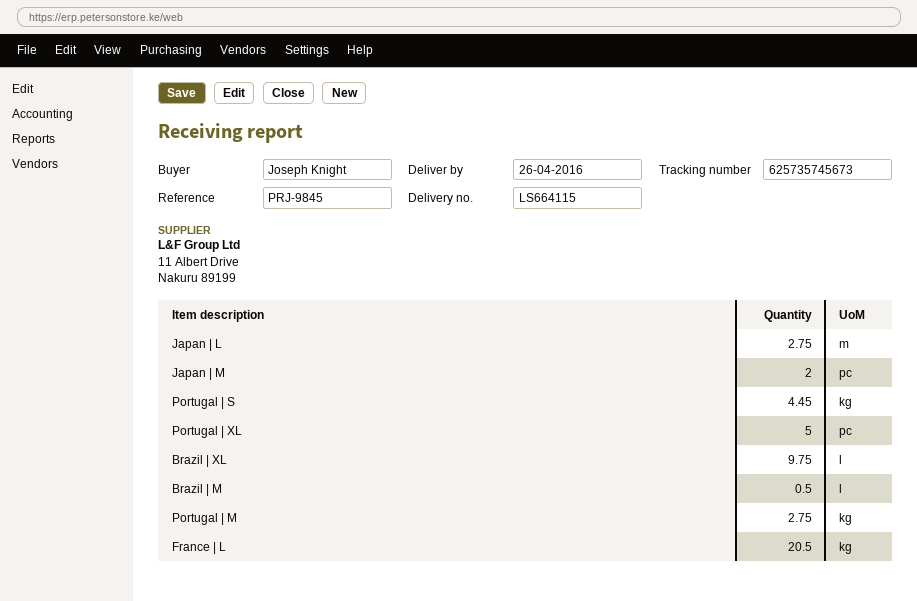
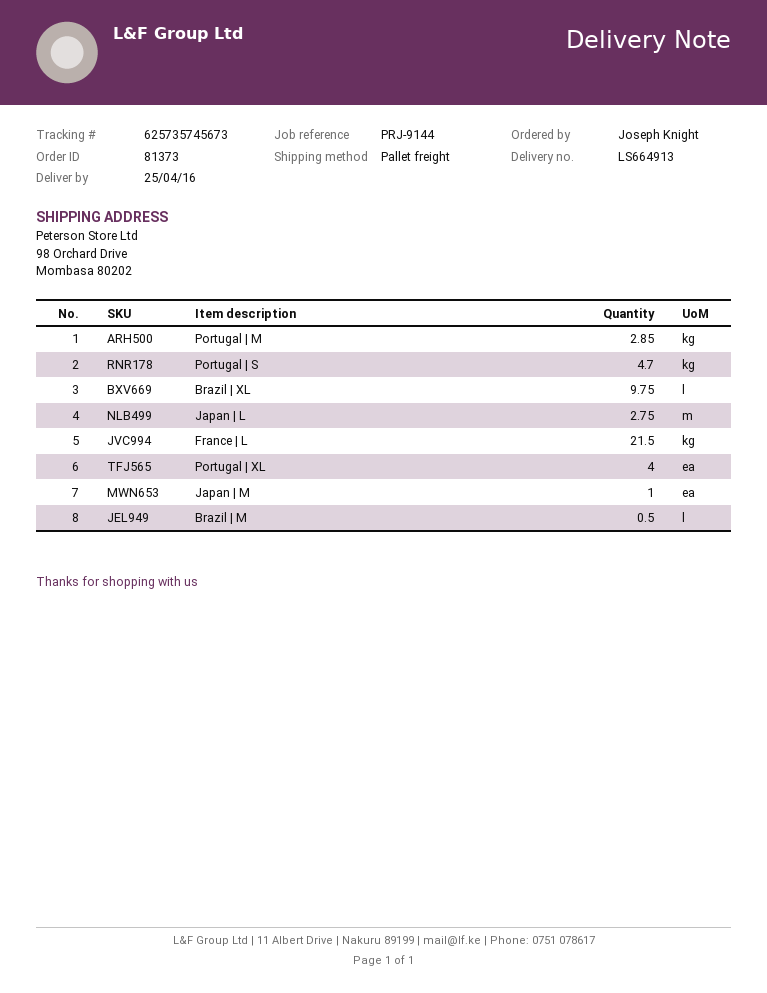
delivery note number: LS664115 -> LS664913
delivery date: 2016-04-26 -> 2016-04-25
reference: PRJ-9845 -> PRJ-9144
Japan | M: 2 -> 1
Portugal | S: 4.45 -> 4.7
Portugal | XL: 5 -> 4
Portugal | M: 2.75 -> 2.85
France | L: 20.5 -> 21.5

